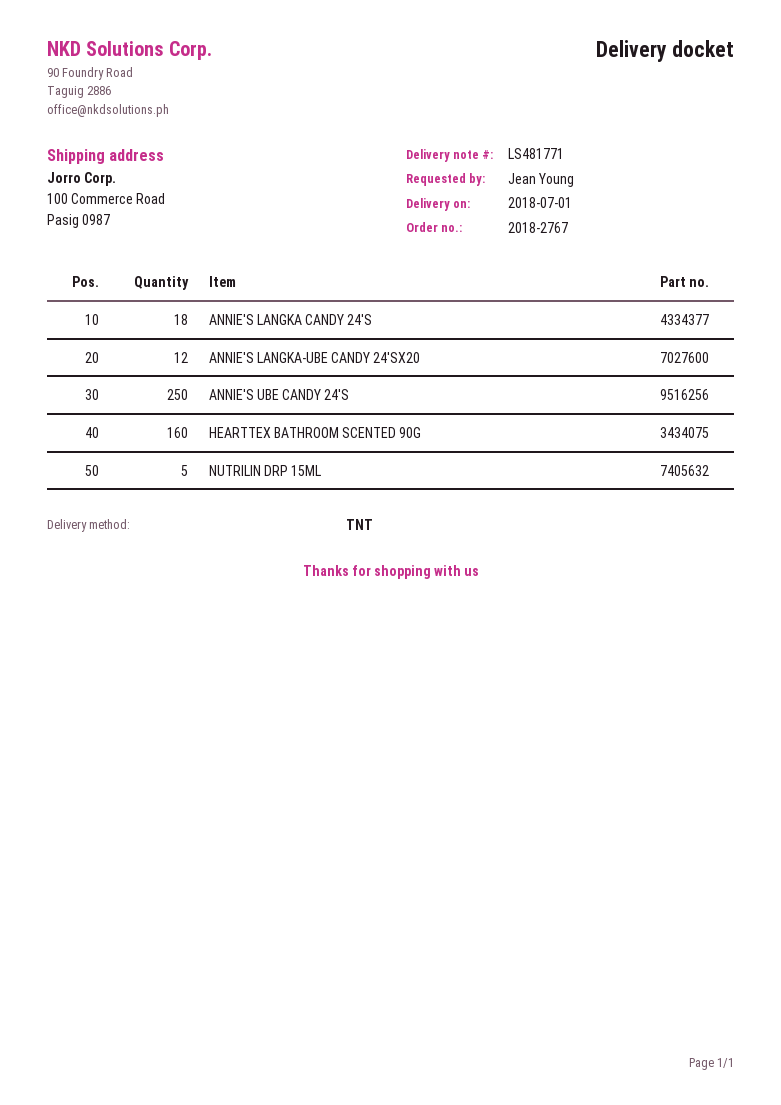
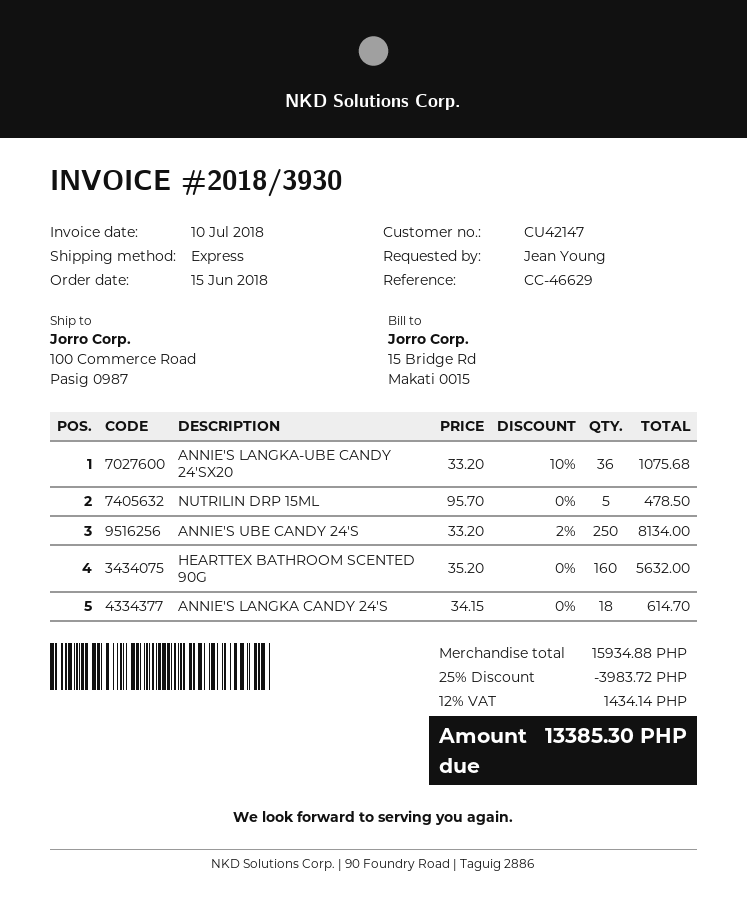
shipping method: TNT -> express
ANNIE'S LANGKA-UBE CANDY 24'SX20: 12 -> 36

